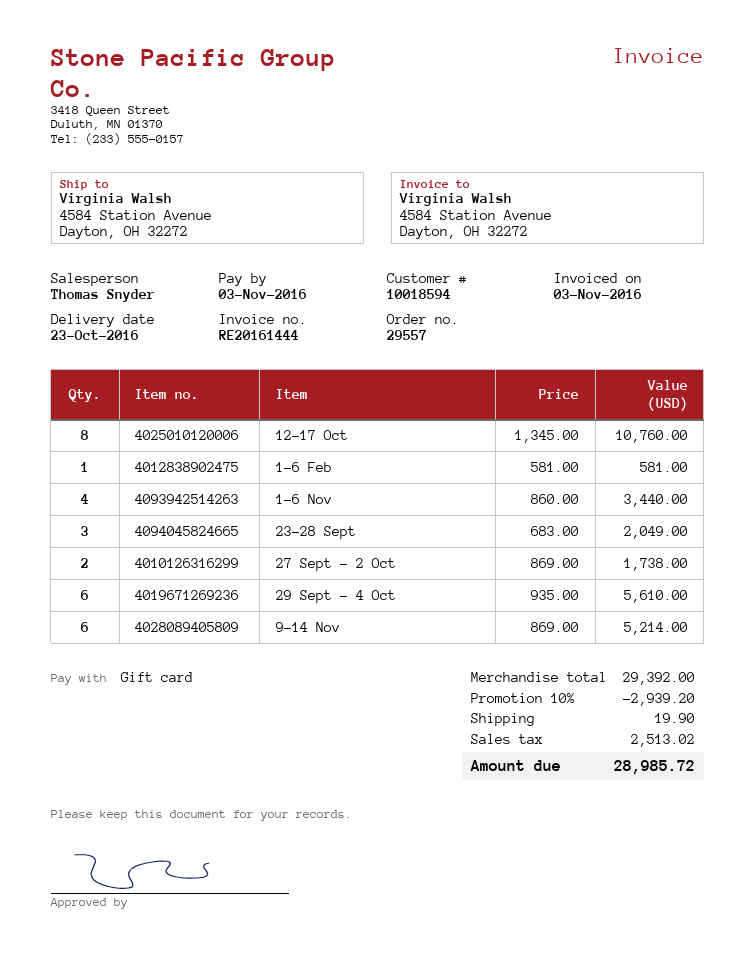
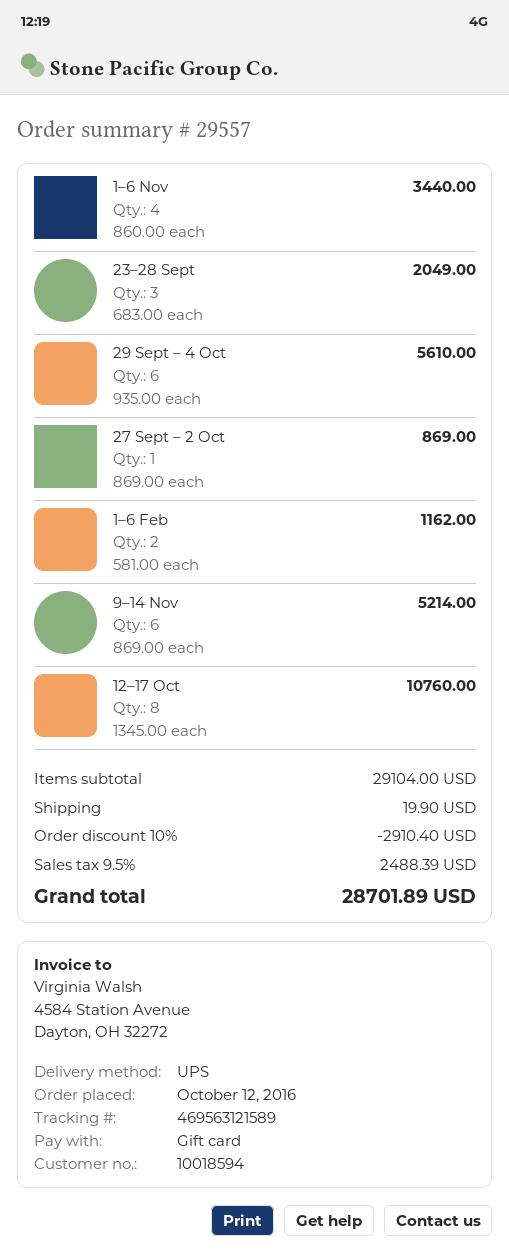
1–6 Feb: 1 x 581.00 = 581.00 -> 2 x 581.00 = 1162.00
27 Sept – 2 Oct: 2 x 869.00 = 1738.00 -> 1 x 869.00 = 869.00
subtotal: 29392.00 -> 29104.00
discount: 10% = 2939.20 -> 10% = 2910.40
tax: 2513.02 -> 2488.39
total: 28985.72 -> 28701.89

